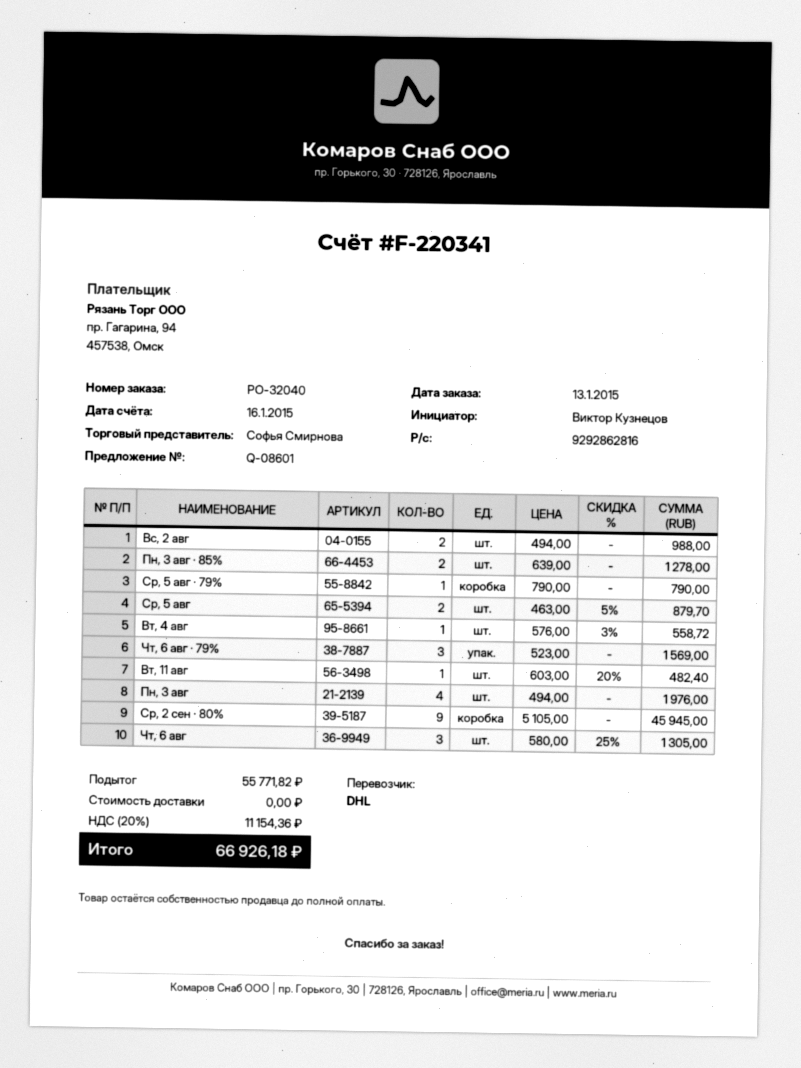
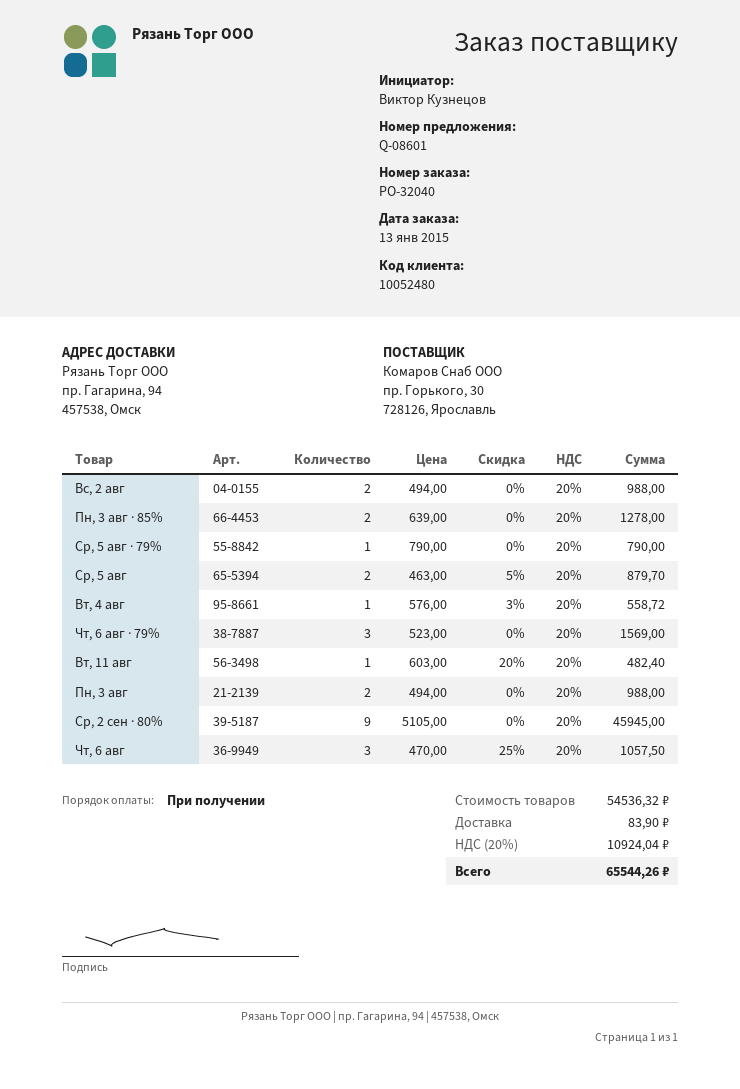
Пн, 3 авг: 4 x 494.00 = 1976.00 -> 2 x 494.00 = 988.00
Чт, 6 авг: 3 x 580.00 - 25% = 1305.00 -> 3 x 470.00 - 25% = 1057.50
subtotal: 55771.82 -> 54536.32
shipping: 0.00 -> 83.90
tax: 20% = 11154.36 -> 20% = 10924.04
total: 66926.18 -> 65544.26

